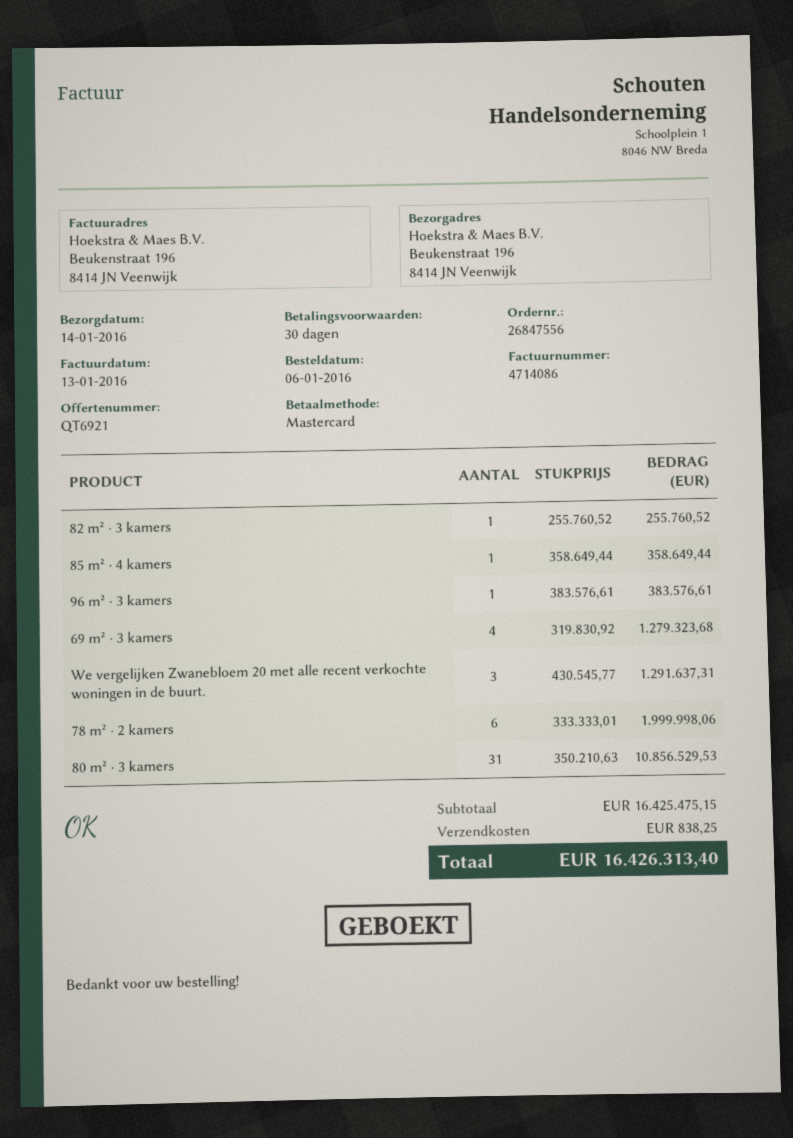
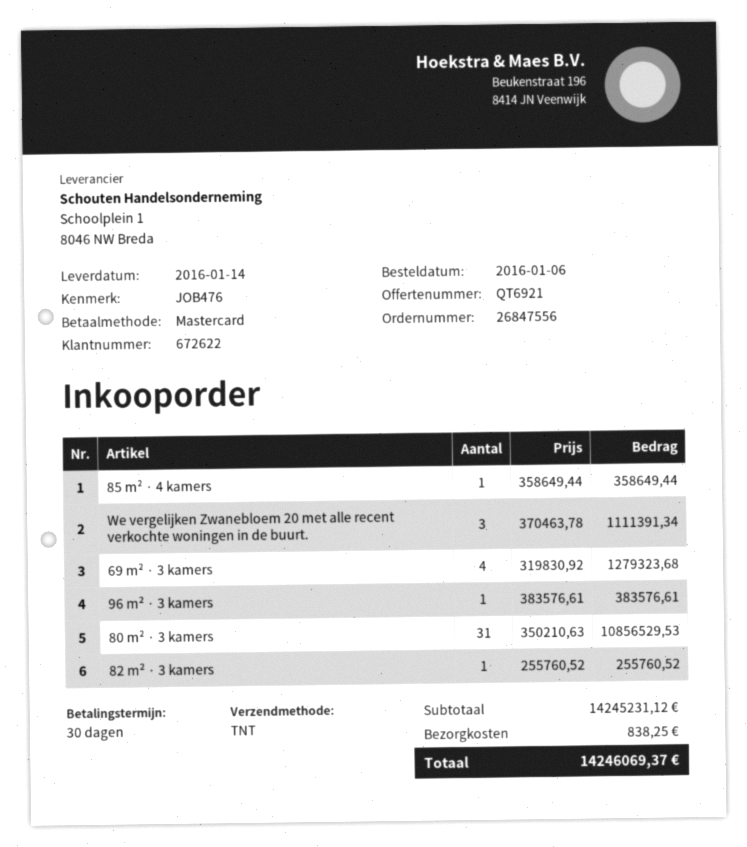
We vergelijken Zwanebloem 20 met alle recent verkochte woningen in de buurt.: 3 x 430545.77 = 1291637.31 -> 3 x 370463.78 = 1111391.34
78 m² · 2 kamers: 6 x 333333.01 = 1999998.06 -> none
subtotal: 16425475.15 -> 14245231.12
total: 16426313.40 -> 14246069.37

